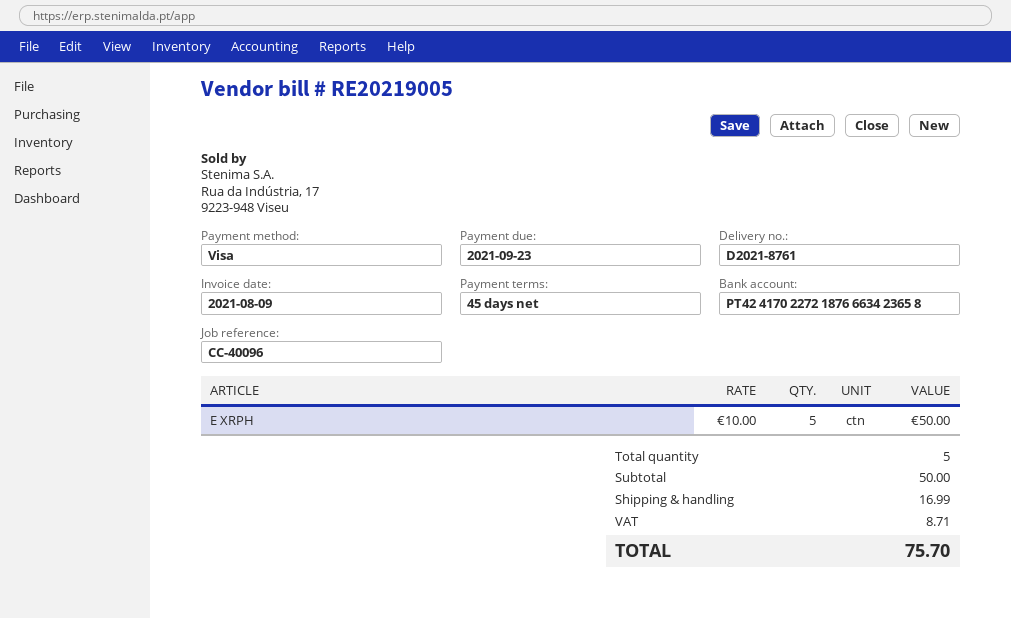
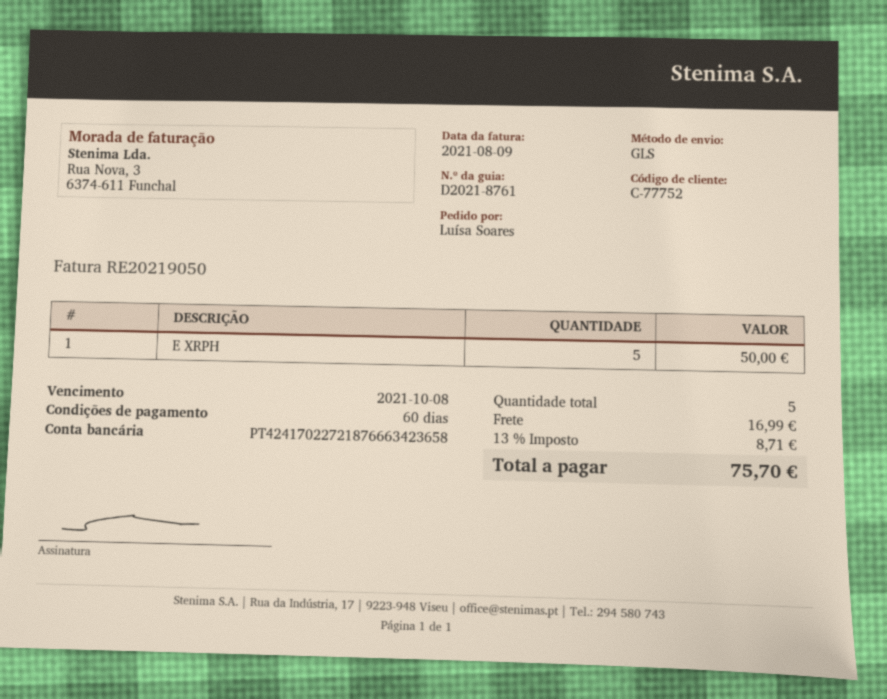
invoice number: RE20219005 -> RE20219050
payment terms: 45 days -> 60 days
due date: 2021-09-23 -> 2021-10-08

